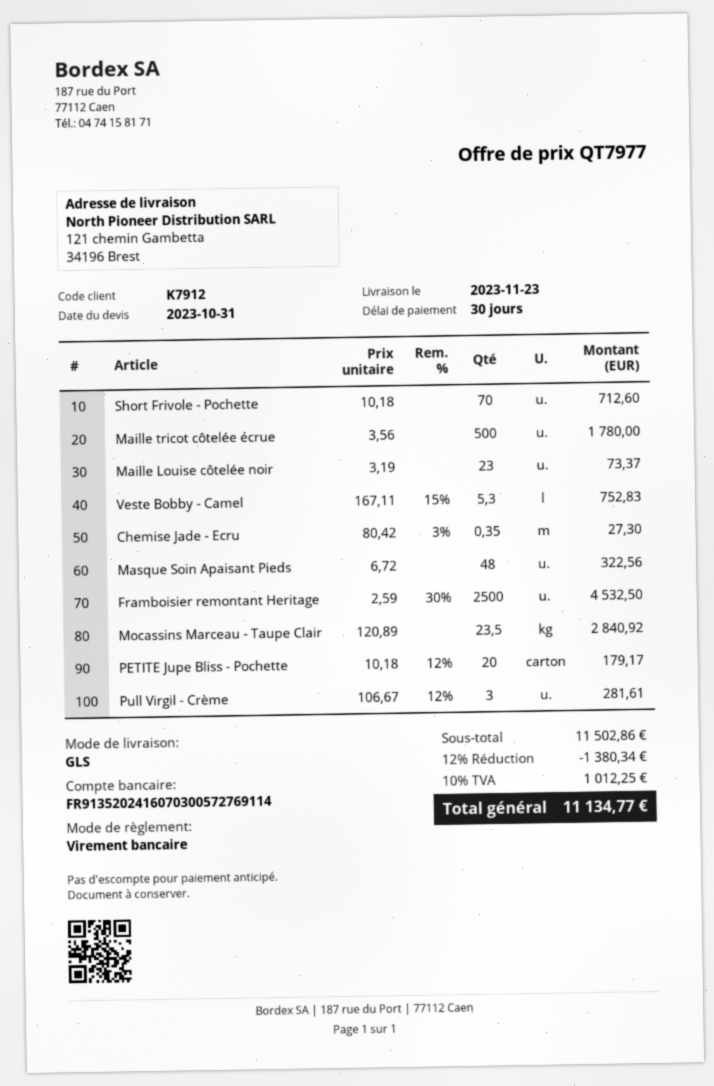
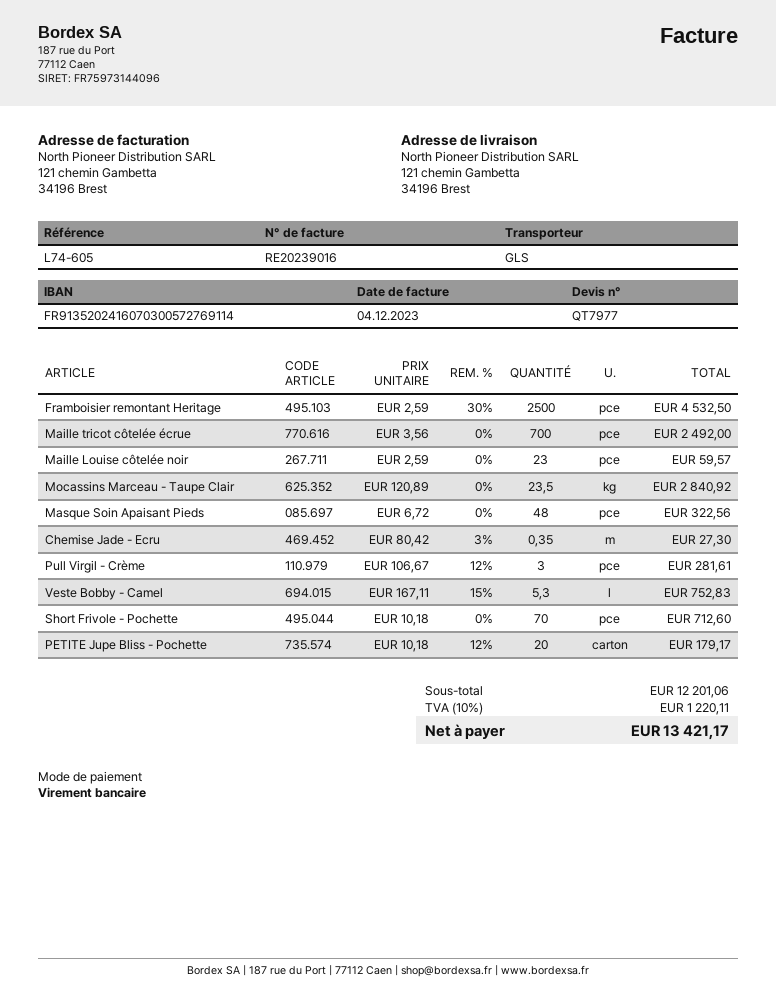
Maille tricot côtelée écrue: 500 x 3.56 = 1780.00 -> 700 x 3.56 = 2492.00
Maille Louise côtelée noir: 23 x 3.19 = 73.37 -> 23 x 2.59 = 59.57
subtotal: 11502.86 -> 12201.06
discount: 12% = 1380.34 -> none
tax: 10% = 1012.25 -> 10% = 1220.11
total: 11134.77 -> 13421.17

